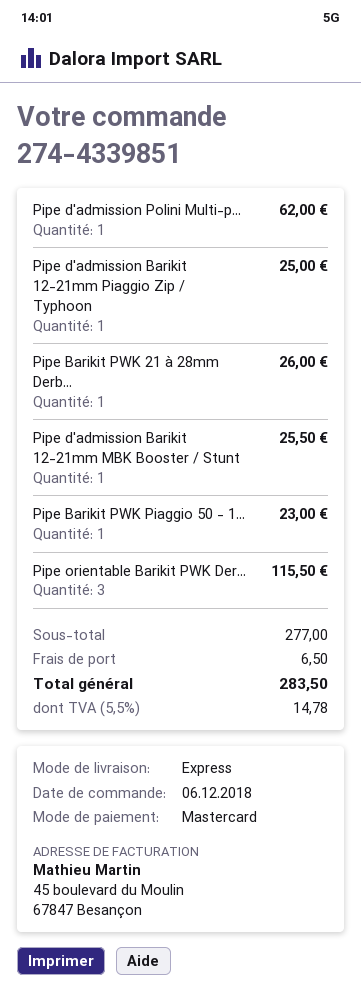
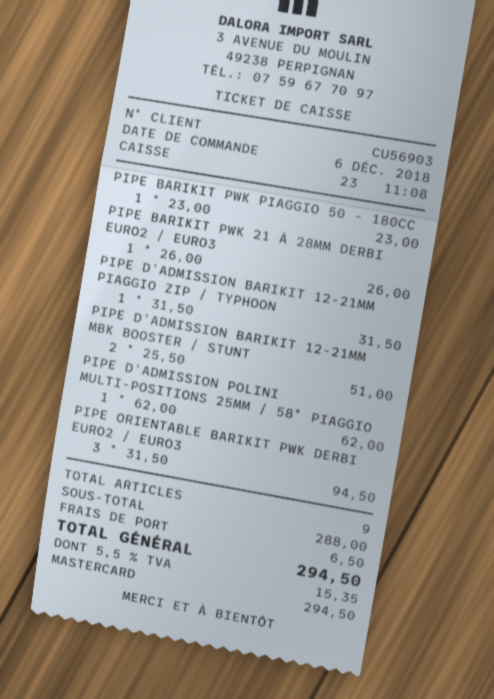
Pipe d'admission Barikit 12-21mm Piaggio Zip / Typhoon: 1 for 25.00 -> 1 for 31.50
Pipe d'admission Barikit 12-21mm MBK Booster / Stunt: 1 for 25.50 -> 2 for 51.00
Pipe orientable Barikit PWK Der...: 3 for 115.50 -> 3 for 94.50
subtotal: 277.00 -> 288.00
tax: 5.5% = 14.78 -> 5.5% = 15.35
total: 283.50 -> 294.50

